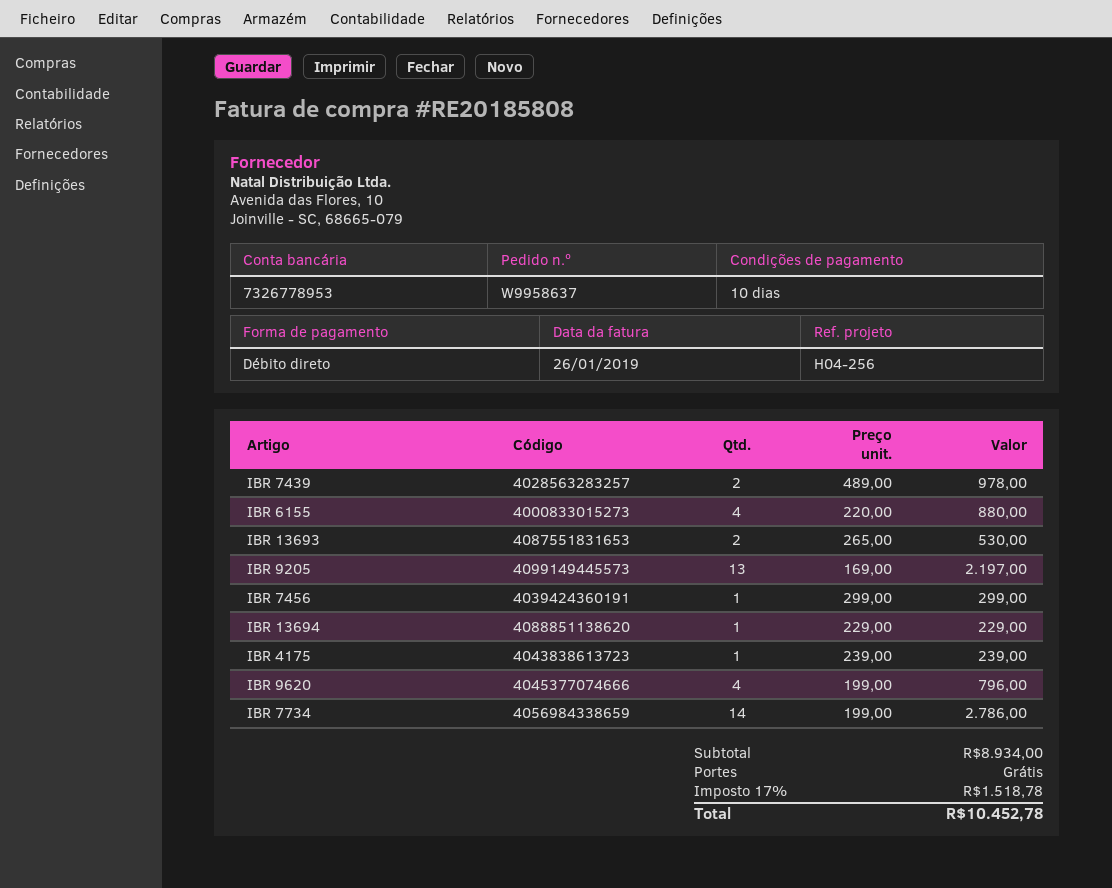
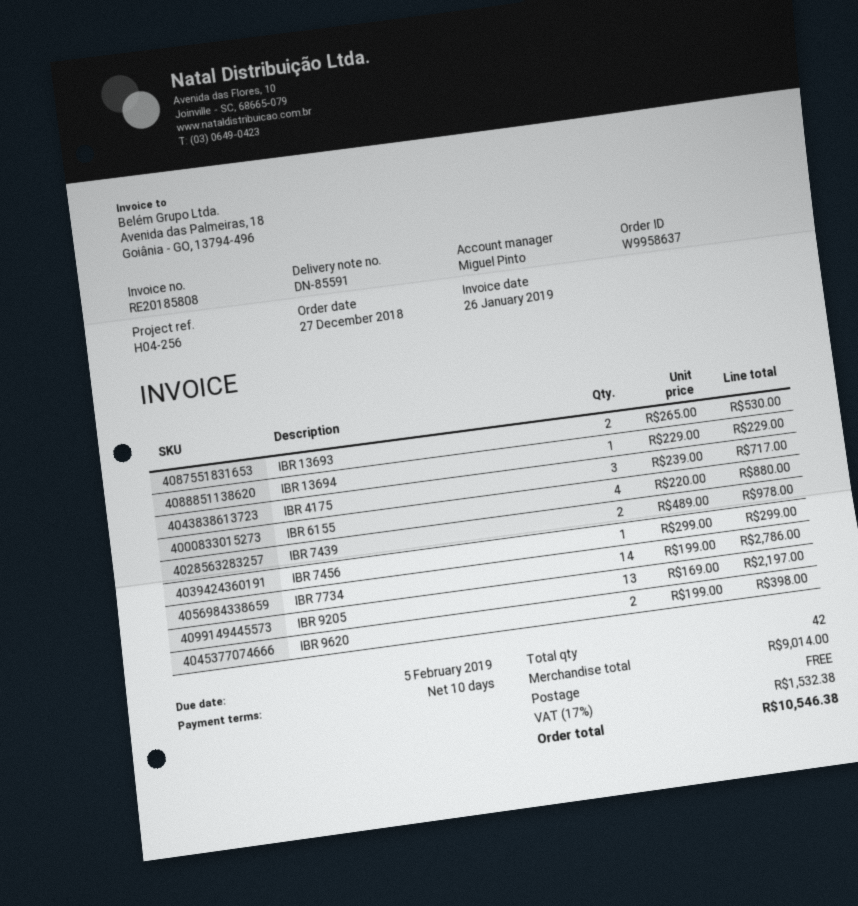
IBR 4175: 1 x 239.00 = 239.00 -> 3 x 239.00 = 717.00
IBR 9620: 4 x 199.00 = 796.00 -> 2 x 199.00 = 398.00
subtotal: 8934.00 -> 9014.00
tax: 17% = 1518.78 -> 17% = 1532.38
total: 10452.78 -> 10546.38

